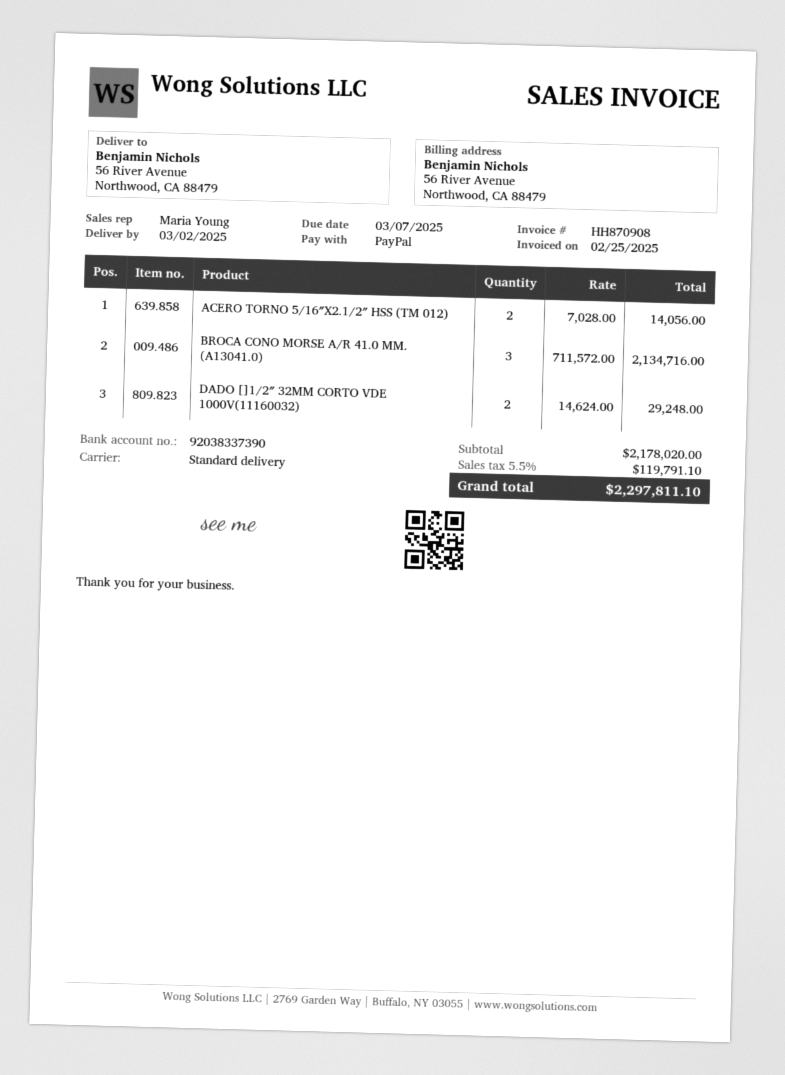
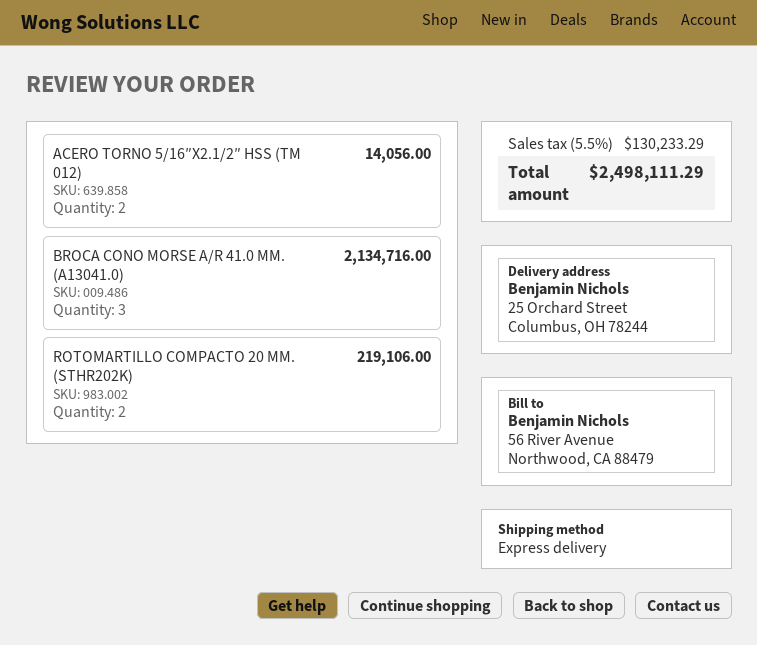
shipping method: standard -> express
ship to: 56 River Avenue, Northwood, CA 88479 -> 25 Orchard Street, Columbus, OH 78244
DADO []1/2″ 32MM CORTO VDE 1000V(11160032): 2 for 29248.00 -> none
ROTOMARTILLO COMPACTO 20 MM. (STHR202K): none -> 2 for 219106.00
tax: 5.5% = 119791.10 -> 5.5% = 130233.29
total: 2297811.10 -> 2498111.29

